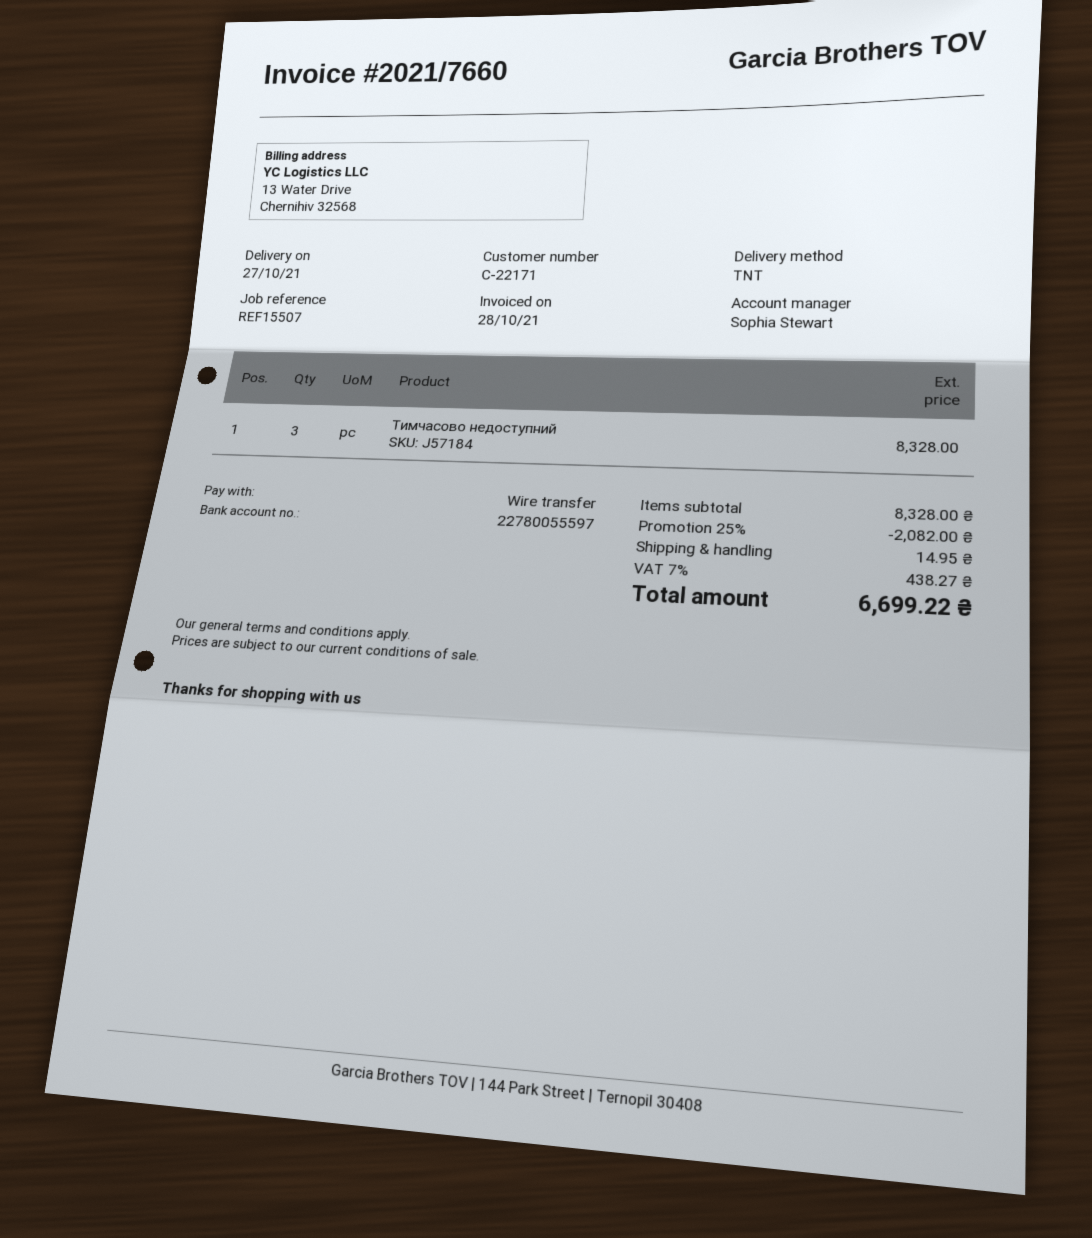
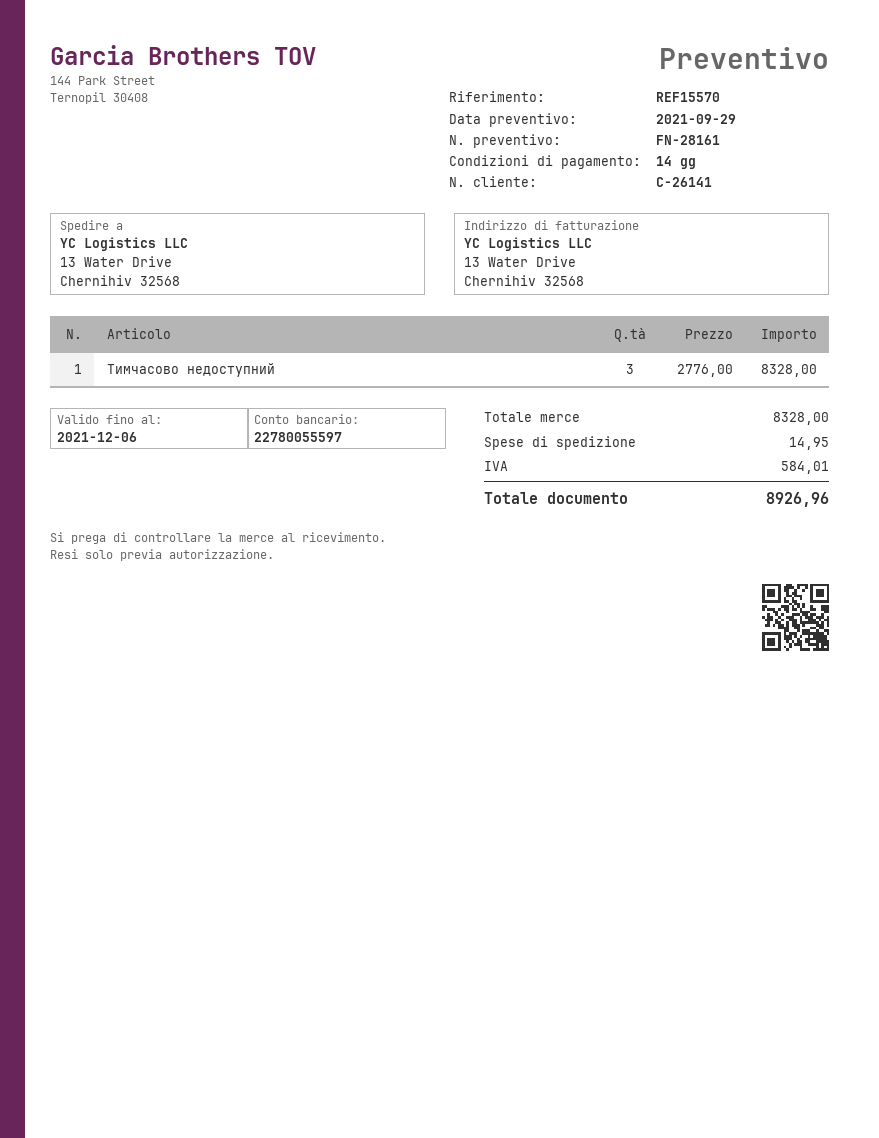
customer number: C-22171 -> C-26141
reference: REF15507 -> REF15570
discount: 25% = 2082.00 -> none
tax: 438.27 -> 584.01
total: 6699.22 -> 8926.96

